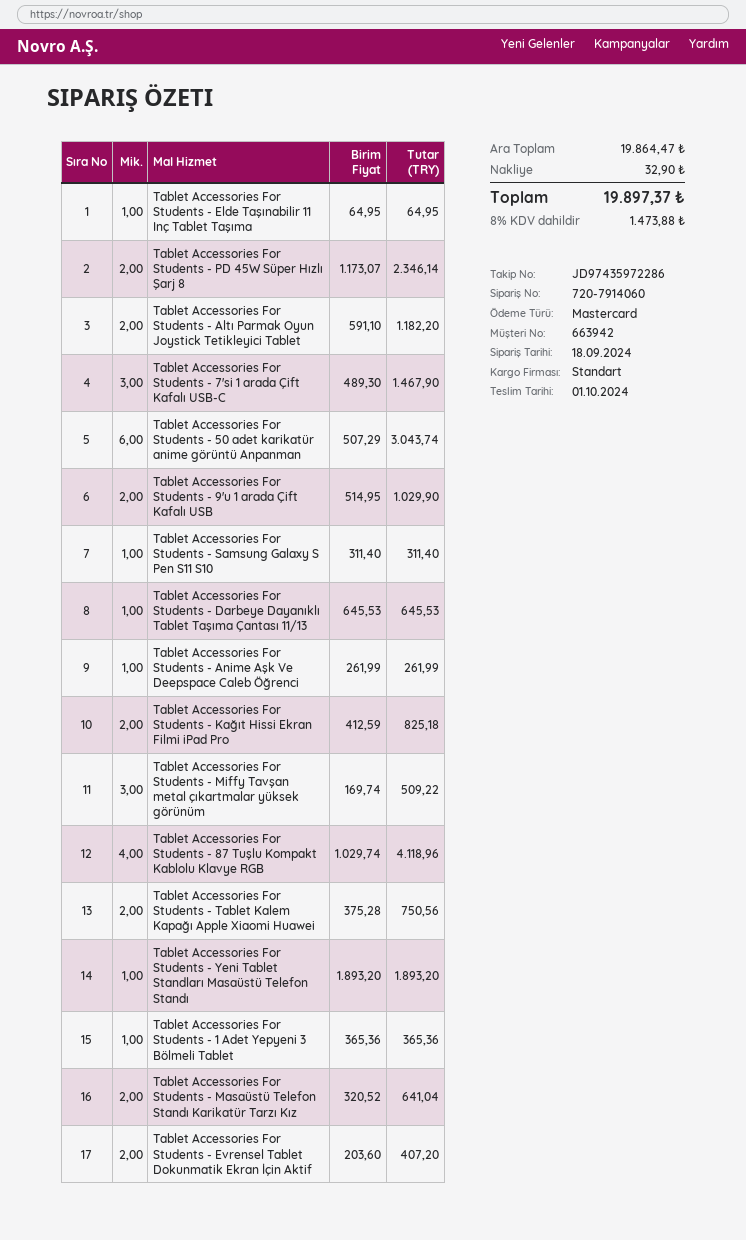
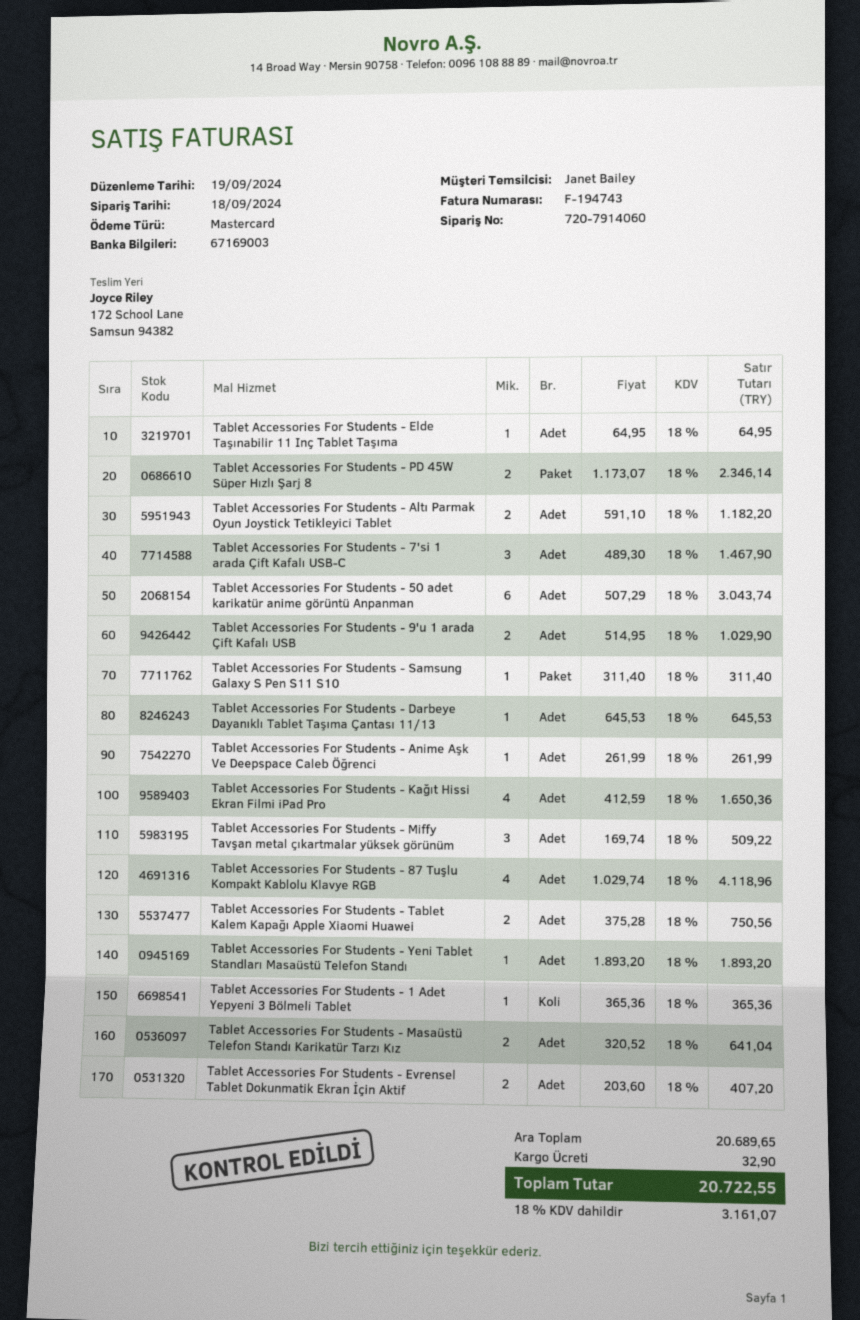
Tablet Accessories For Students - Kağıt Hissi Ekran Filmi iPad Pro: 2 x 412.59 = 825.18 -> 4 x 412.59 = 1650.36
subtotal: 19864.47 -> 20689.65
tax: 8% = 1473.88 -> 18% = 3161.07
total: 19897.37 -> 20722.55

